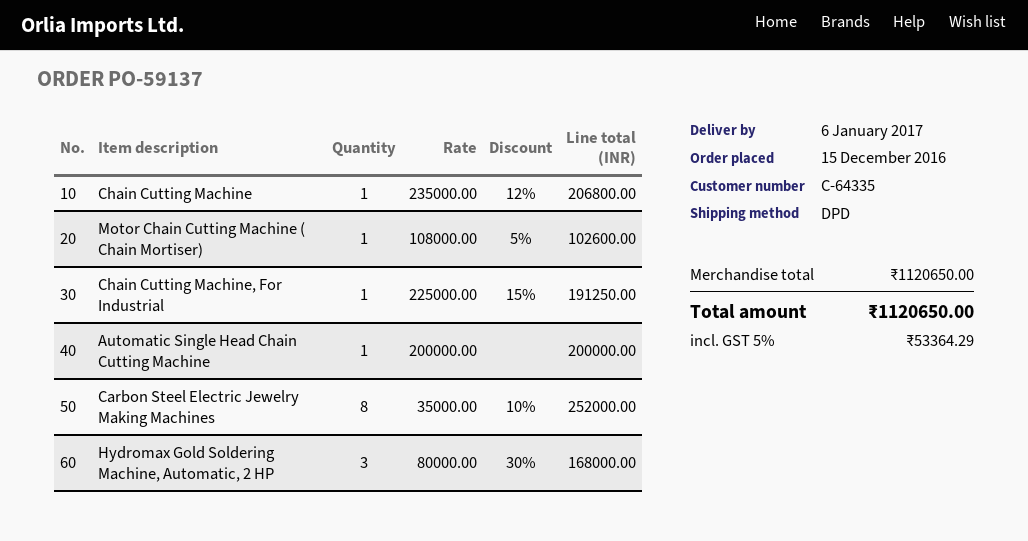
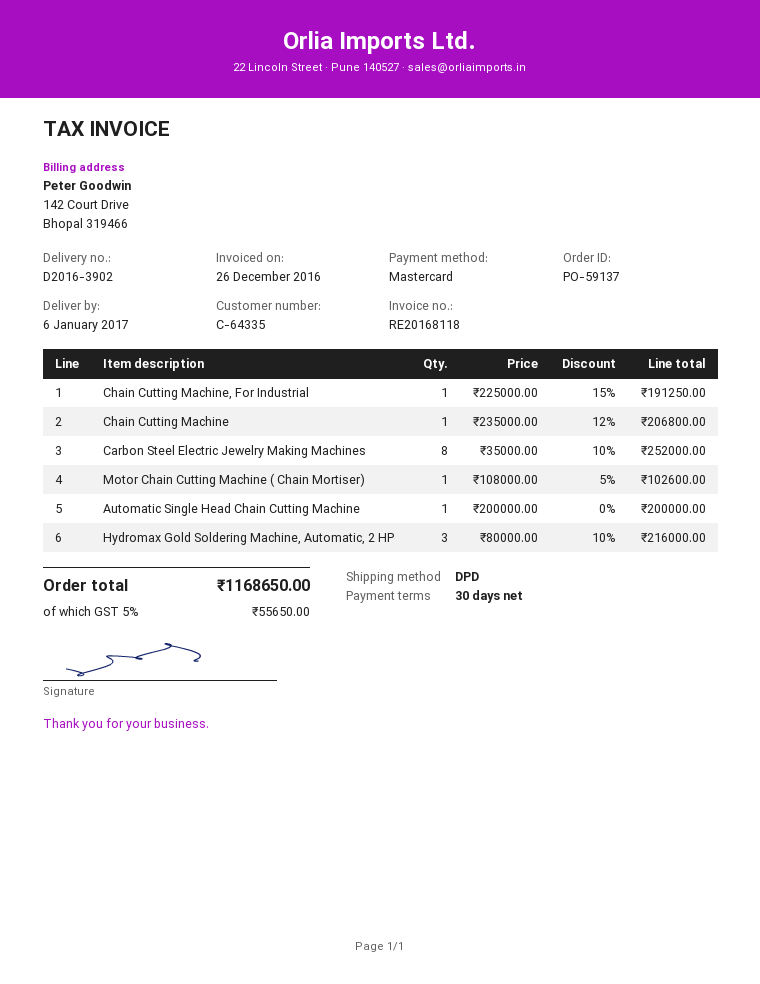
Hydromax Gold Soldering Machine, Automatic, 2 HP: 3 x 80000.00 - 30% = 168000.00 -> 3 x 80000.00 - 10% = 216000.00
tax: 5% = 53364.29 -> 5% = 55650.00
total: 1120650.00 -> 1168650.00

